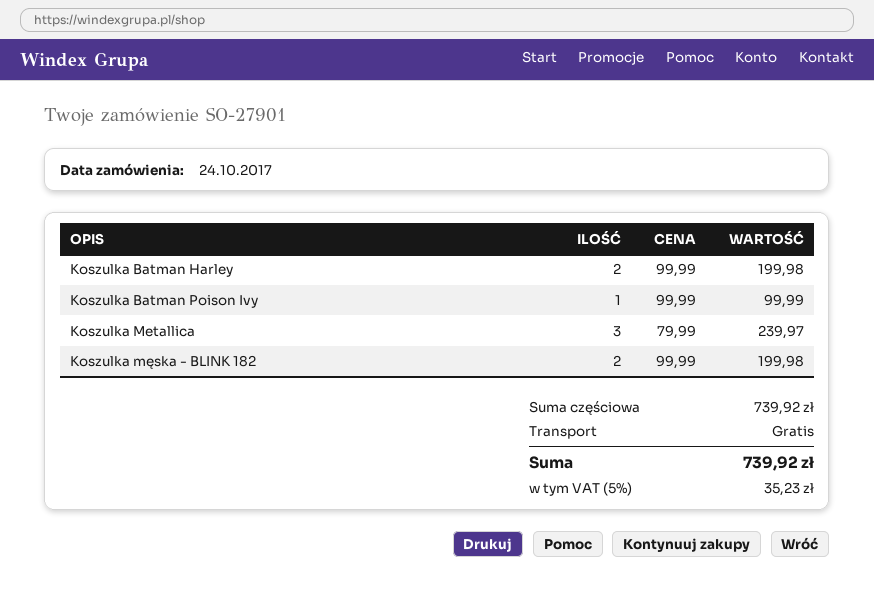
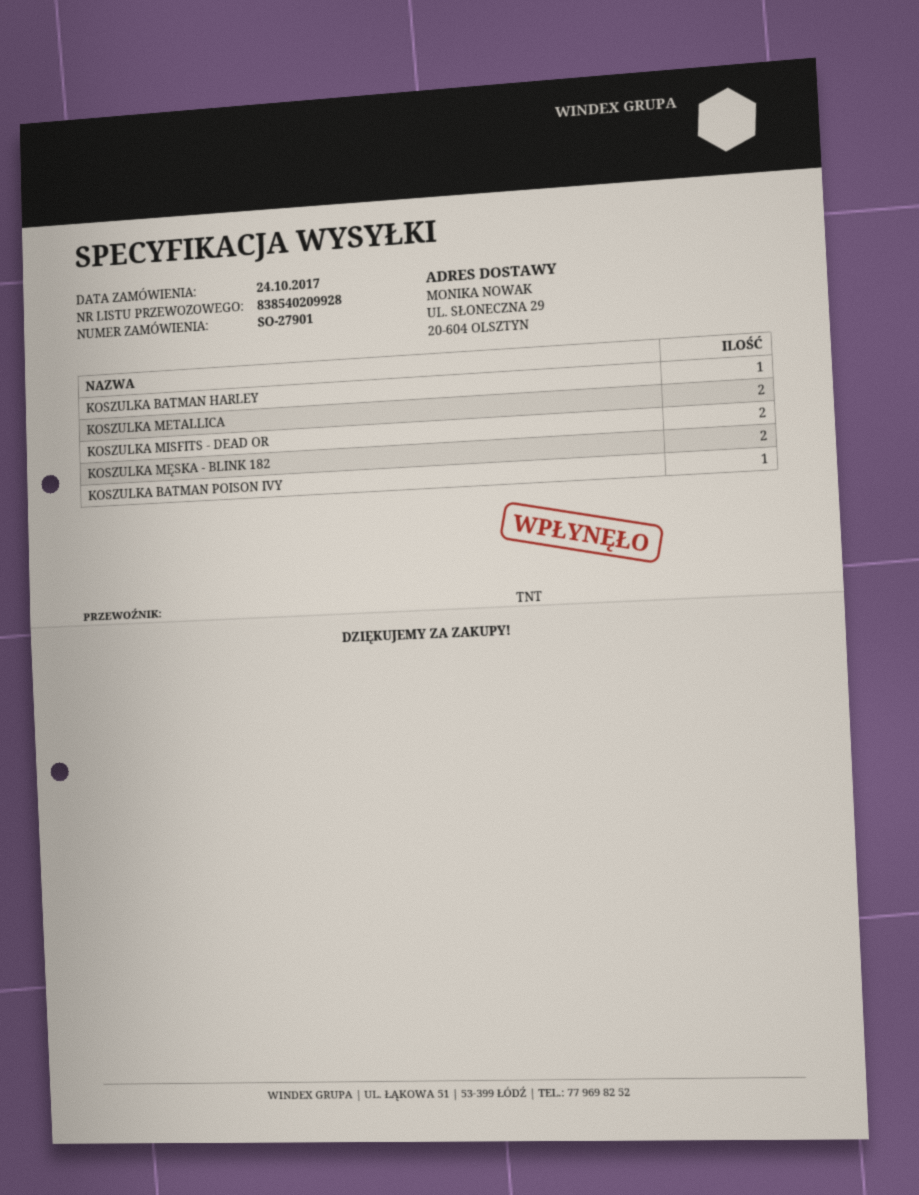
Koszulka Batman Harley: 2 -> 1
Koszulka Metallica: 3 -> 2
KOSZULKA MISFITS - DEAD OR: none -> 2

